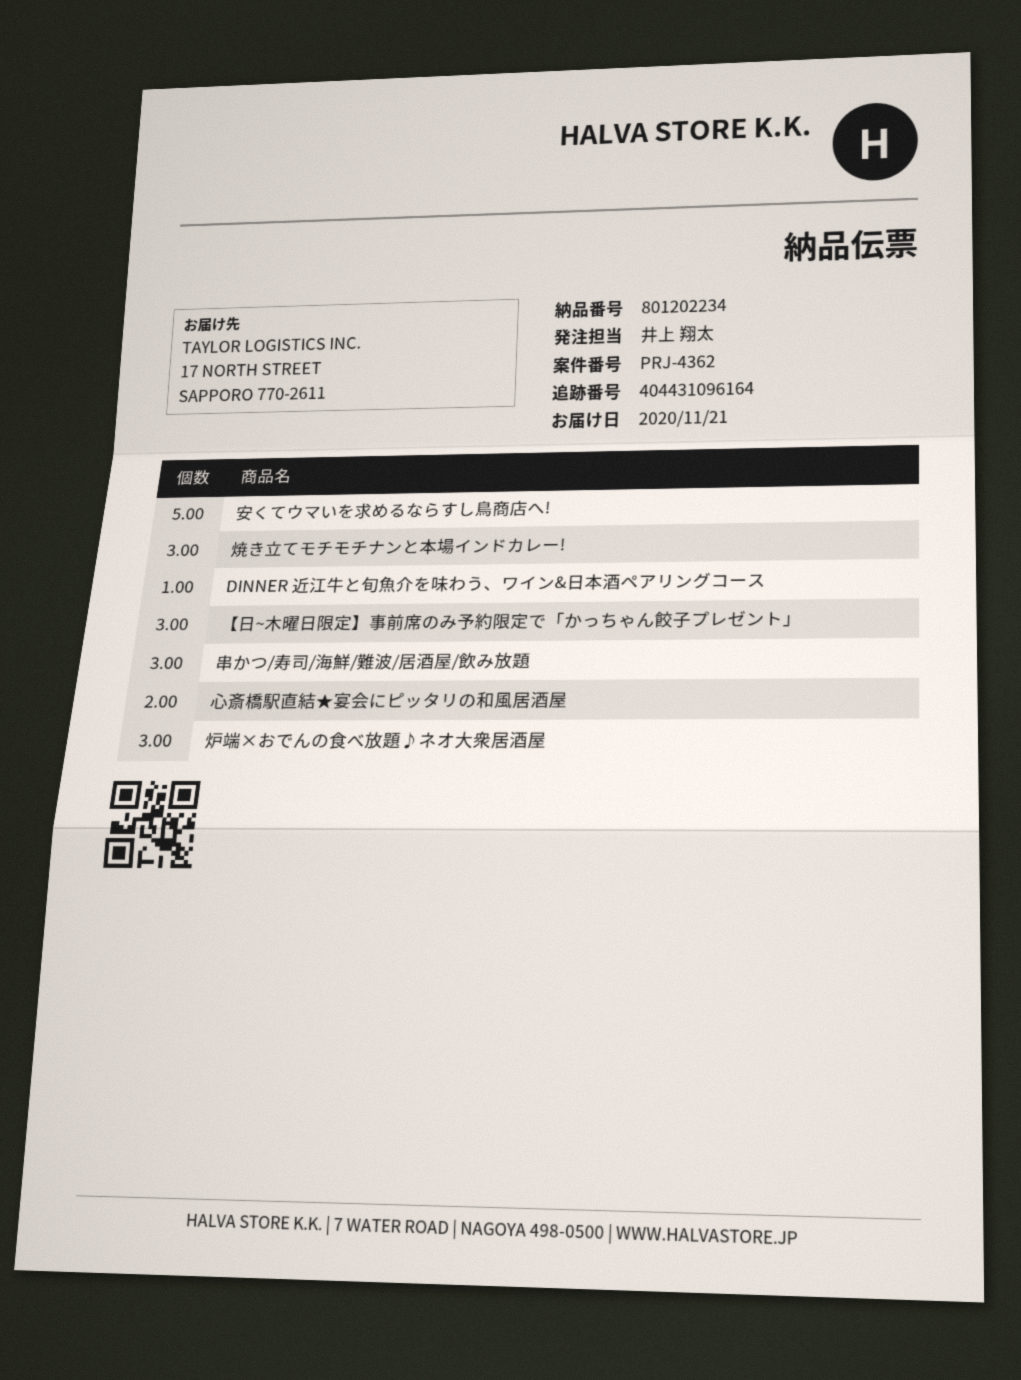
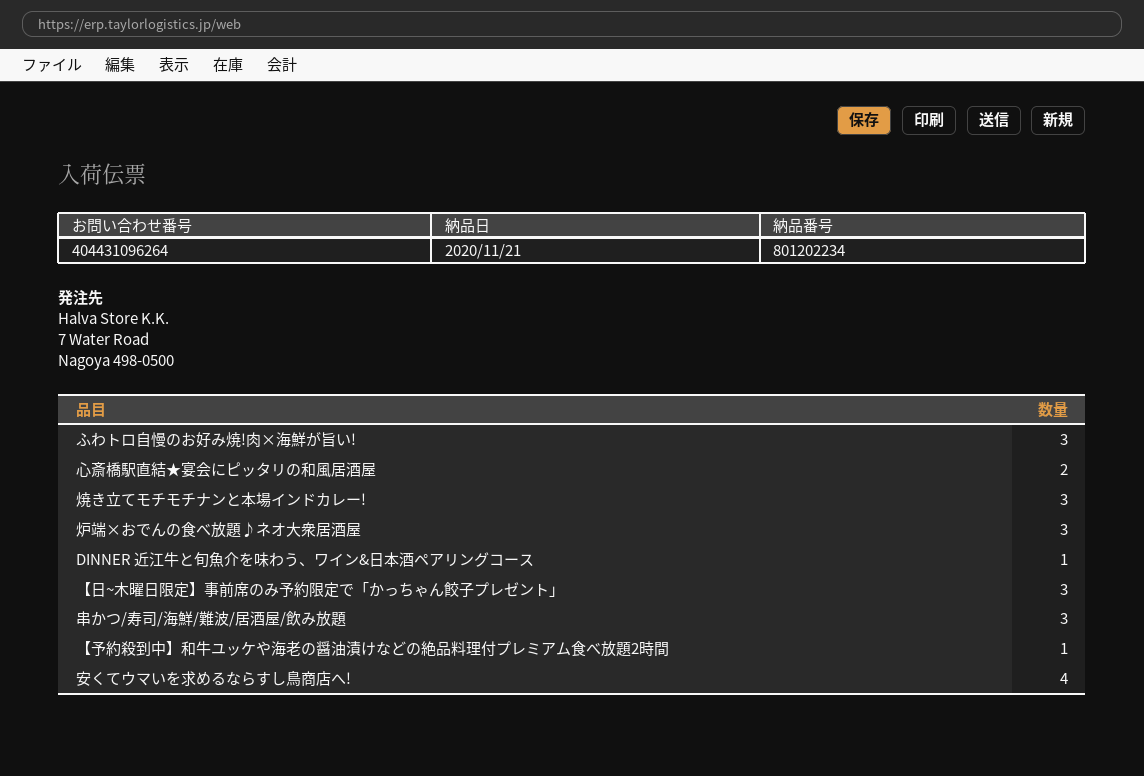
tracking number: 404431096164 -> 404431096264
安くてウマいを求めるならすし鳥商店へ!: 5 -> 4
ふわトロ自慢のお好み焼!肉×海鮮が旨い!: none -> 3
【予約殺到中】和牛ユッケや海老の醤油漬けなどの絶品料理付プレミアム食べ放題2時間: none -> 1

